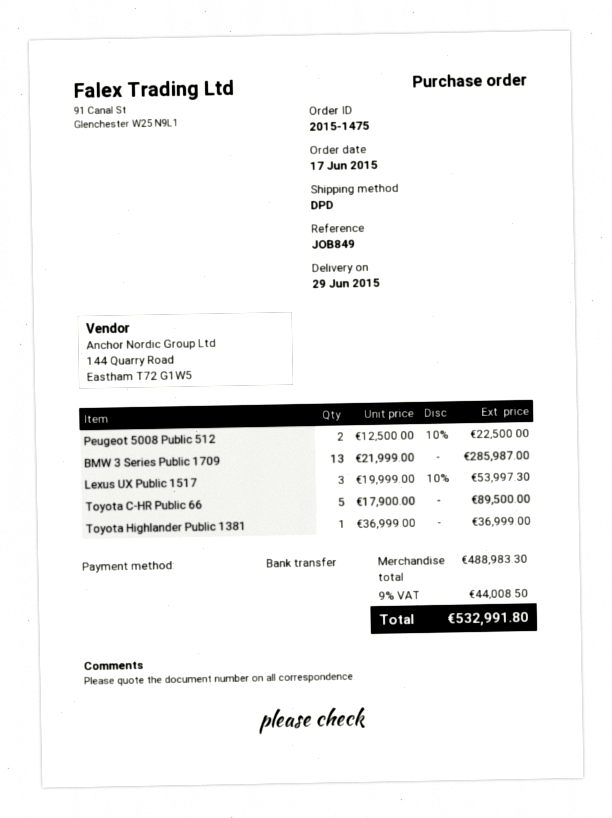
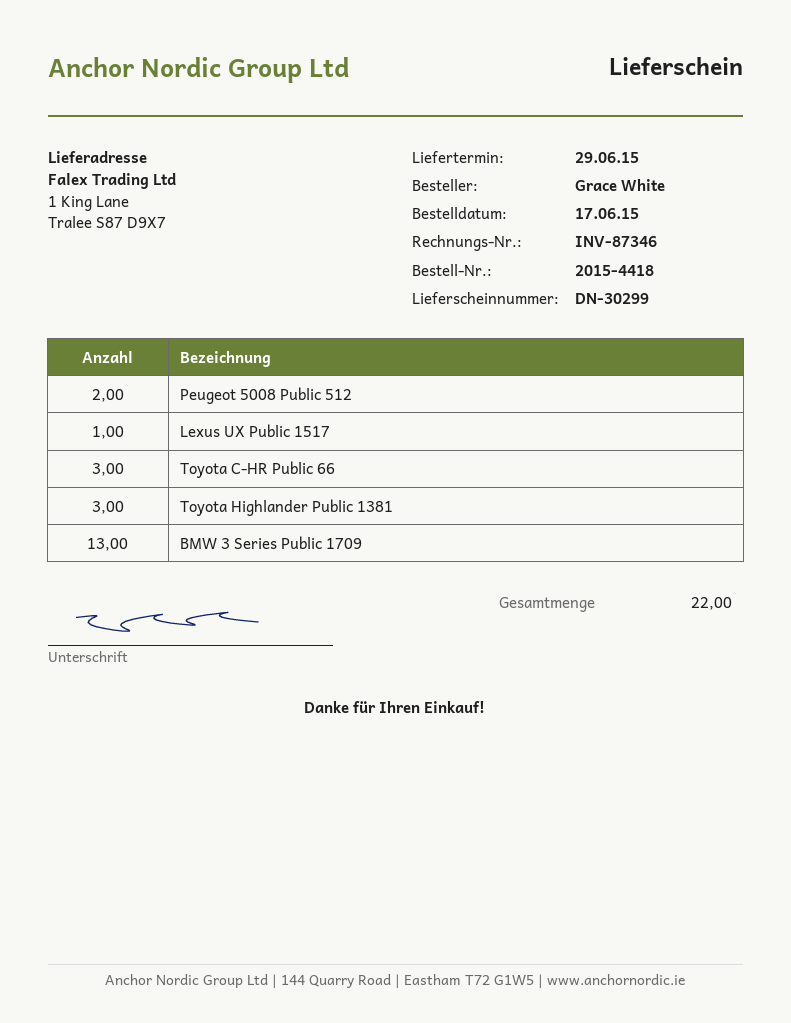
order number: 2015-1475 -> 2015-4418
Lexus UX Public 1517: 3 -> 1
Toyota C-HR Public 66: 5 -> 3
Toyota Highlander Public 1381: 1 -> 3

